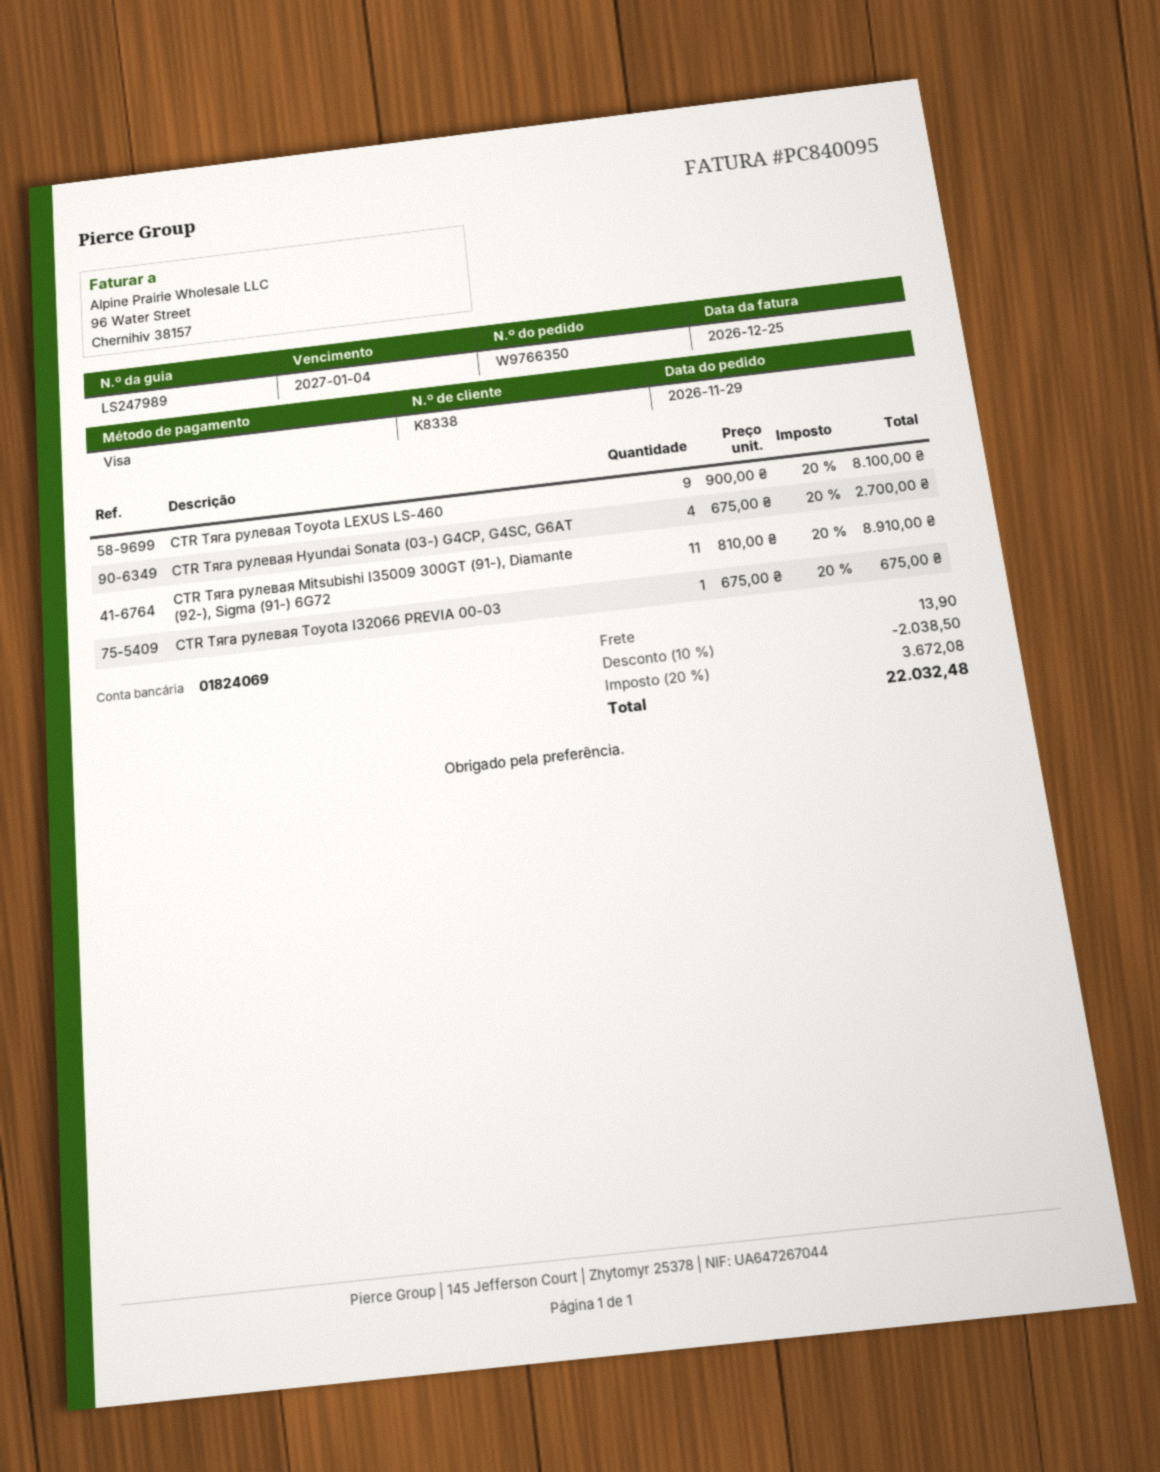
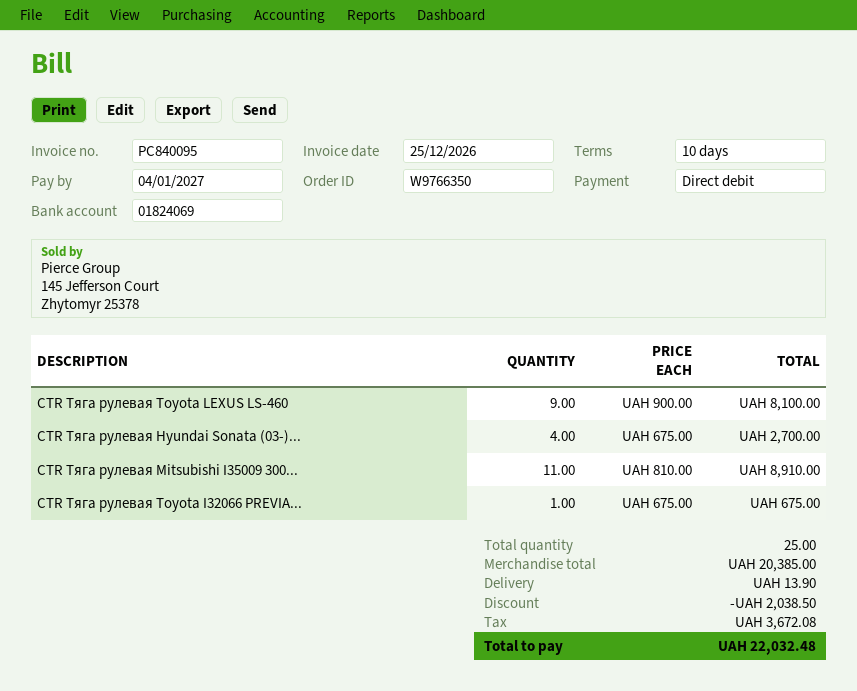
payment method: Visa -> direct debit

